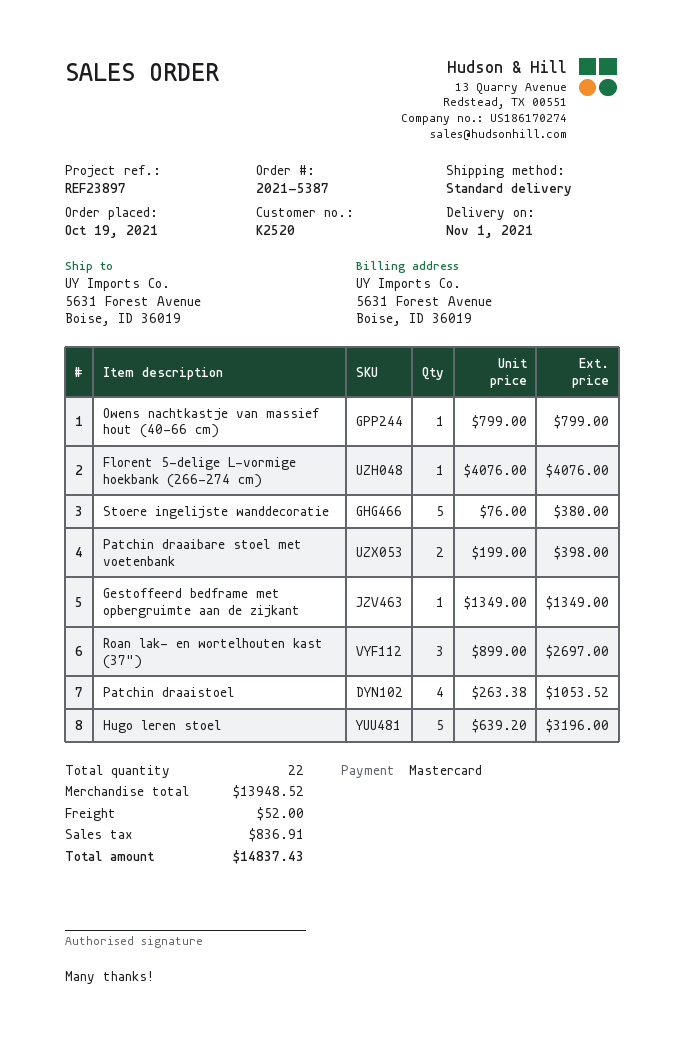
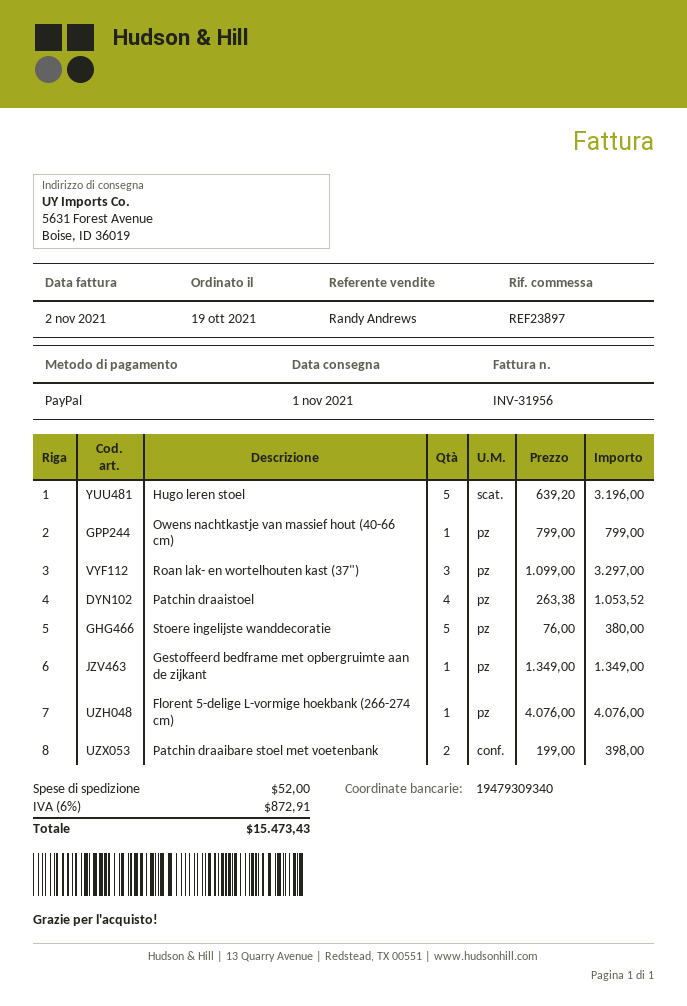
payment method: Mastercard -> PayPal
Roan lak- en wortelhouten kast (37"): 3 x 899.00 = 2697.00 -> 3 x 1099.00 = 3297.00
tax: 836.91 -> 872.91
total: 14837.43 -> 15473.43

